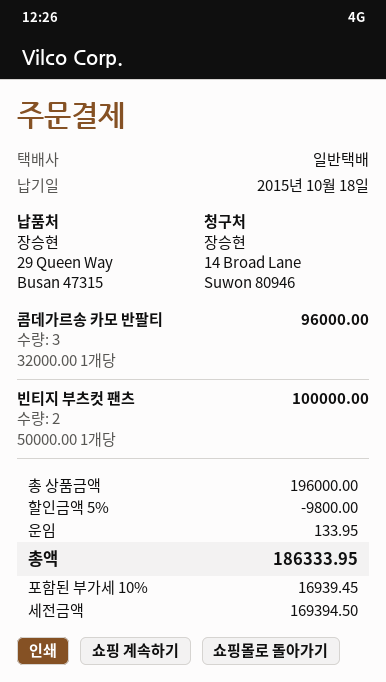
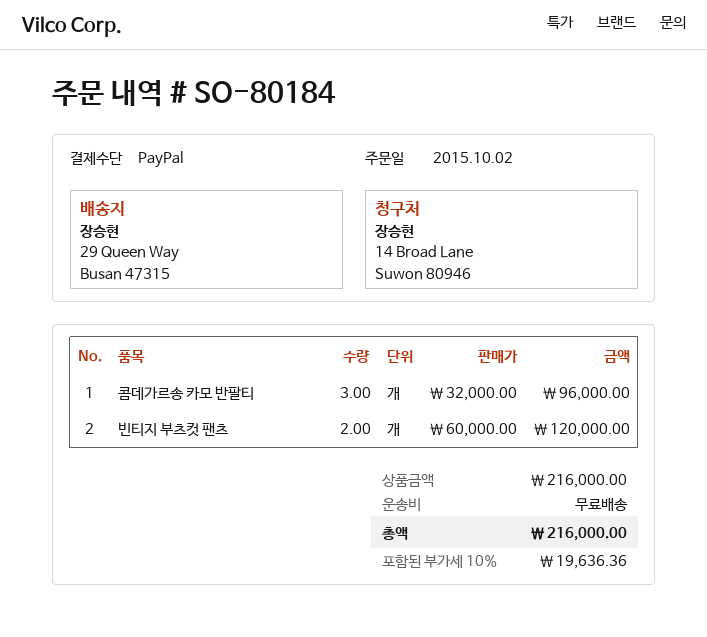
빈티지 부츠컷 팬츠: 2 x 50000.00 = 100000.00 -> 2 x 60000.00 = 120000.00
subtotal: 196000.00 -> 216000.00
discount: 5% = 9800.00 -> none
shipping: 133.95 -> 0.00
tax: 10% = 16939.45 -> 10% = 19636.36
total: 186333.95 -> 216000.00

